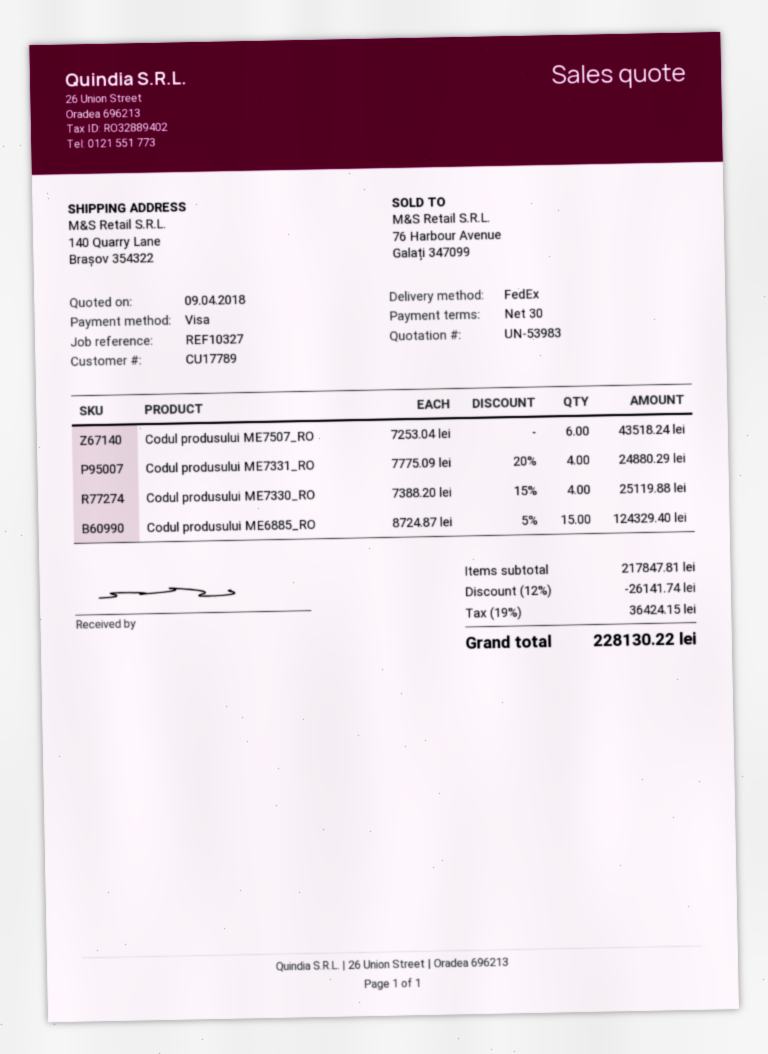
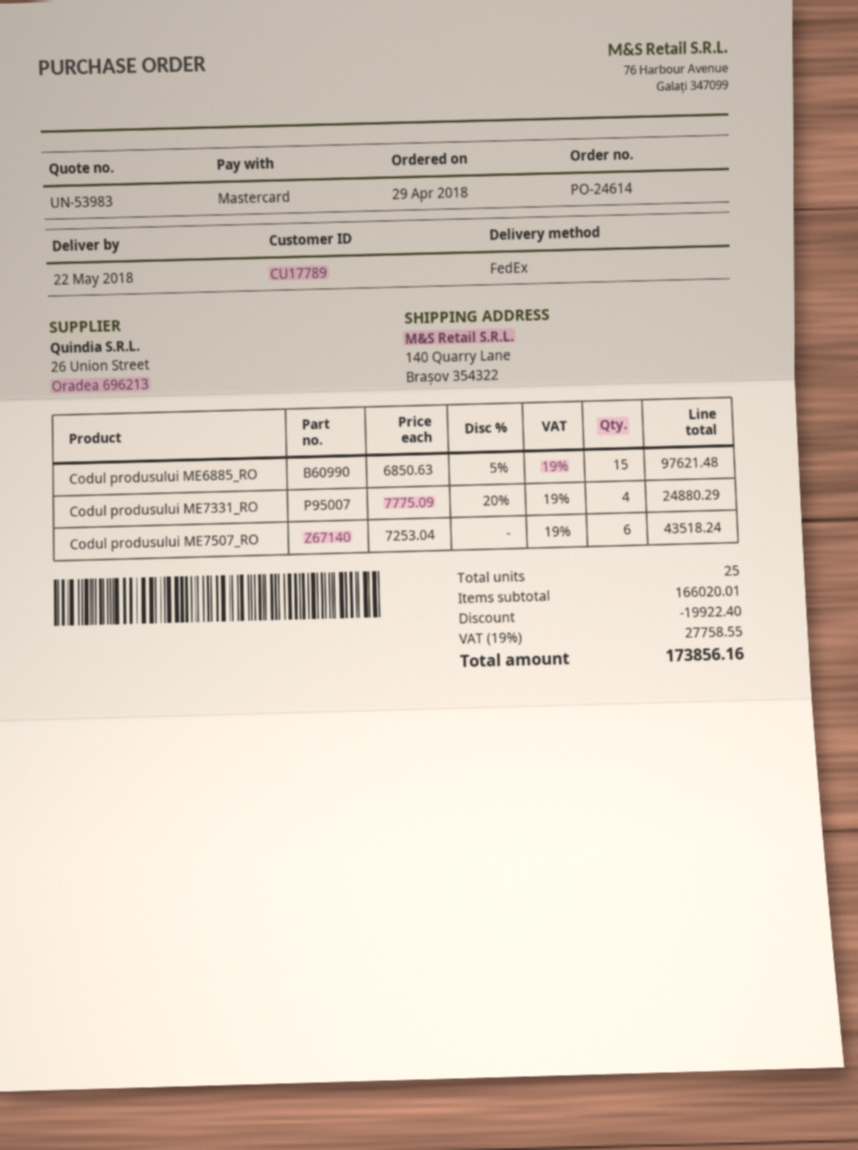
payment method: Visa -> Mastercard
Codul produsului ME7330_RO: 4 x 7388.20 - 15% = 25119.88 -> none
Codul produsului ME6885_RO: 15 x 8724.87 - 5% = 124329.40 -> 15 x 6850.63 - 5% = 97621.48
subtotal: 217847.81 -> 166020.01
discount: 26141.74 -> 19922.40
tax: 19% = 36424.15 -> 19% = 27758.55
total: 228130.22 -> 173856.16

